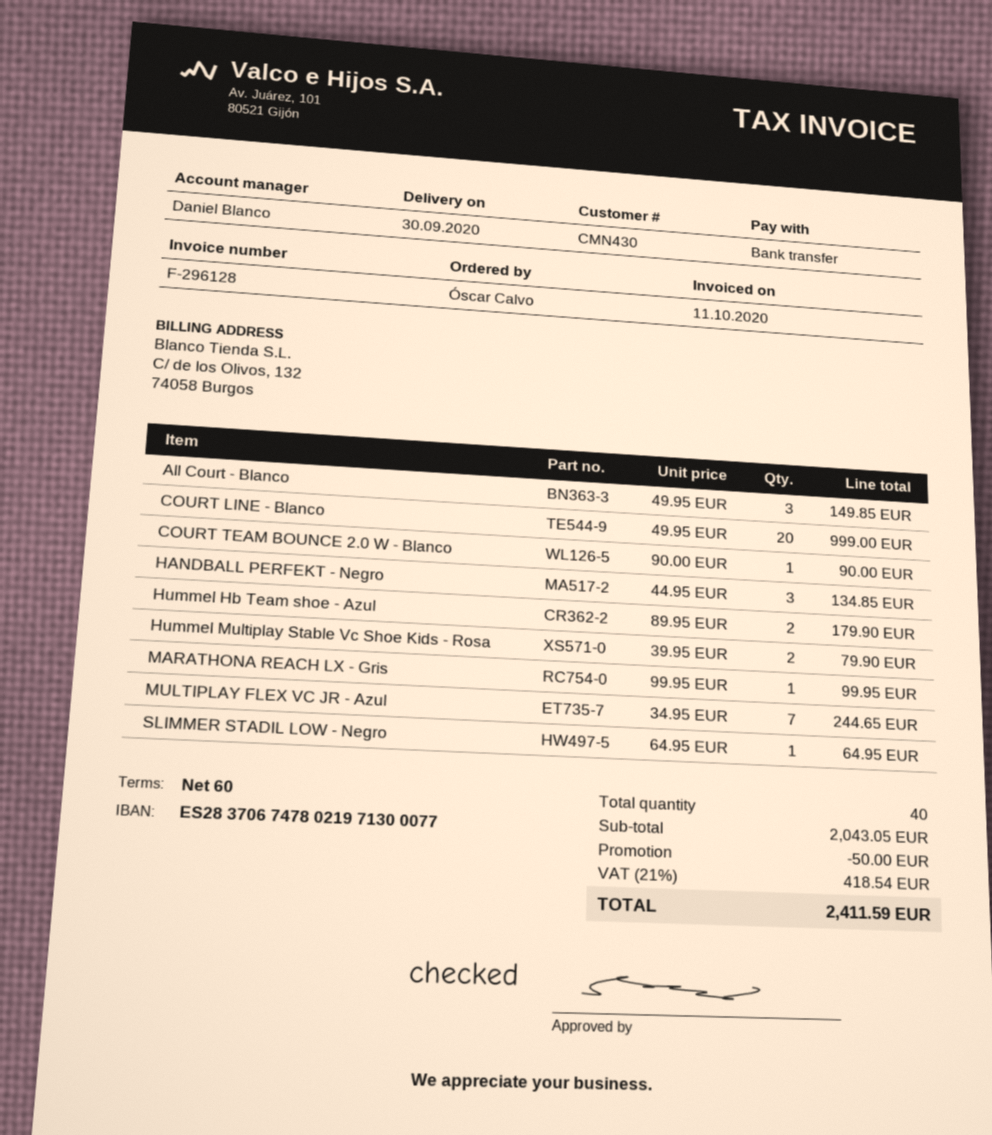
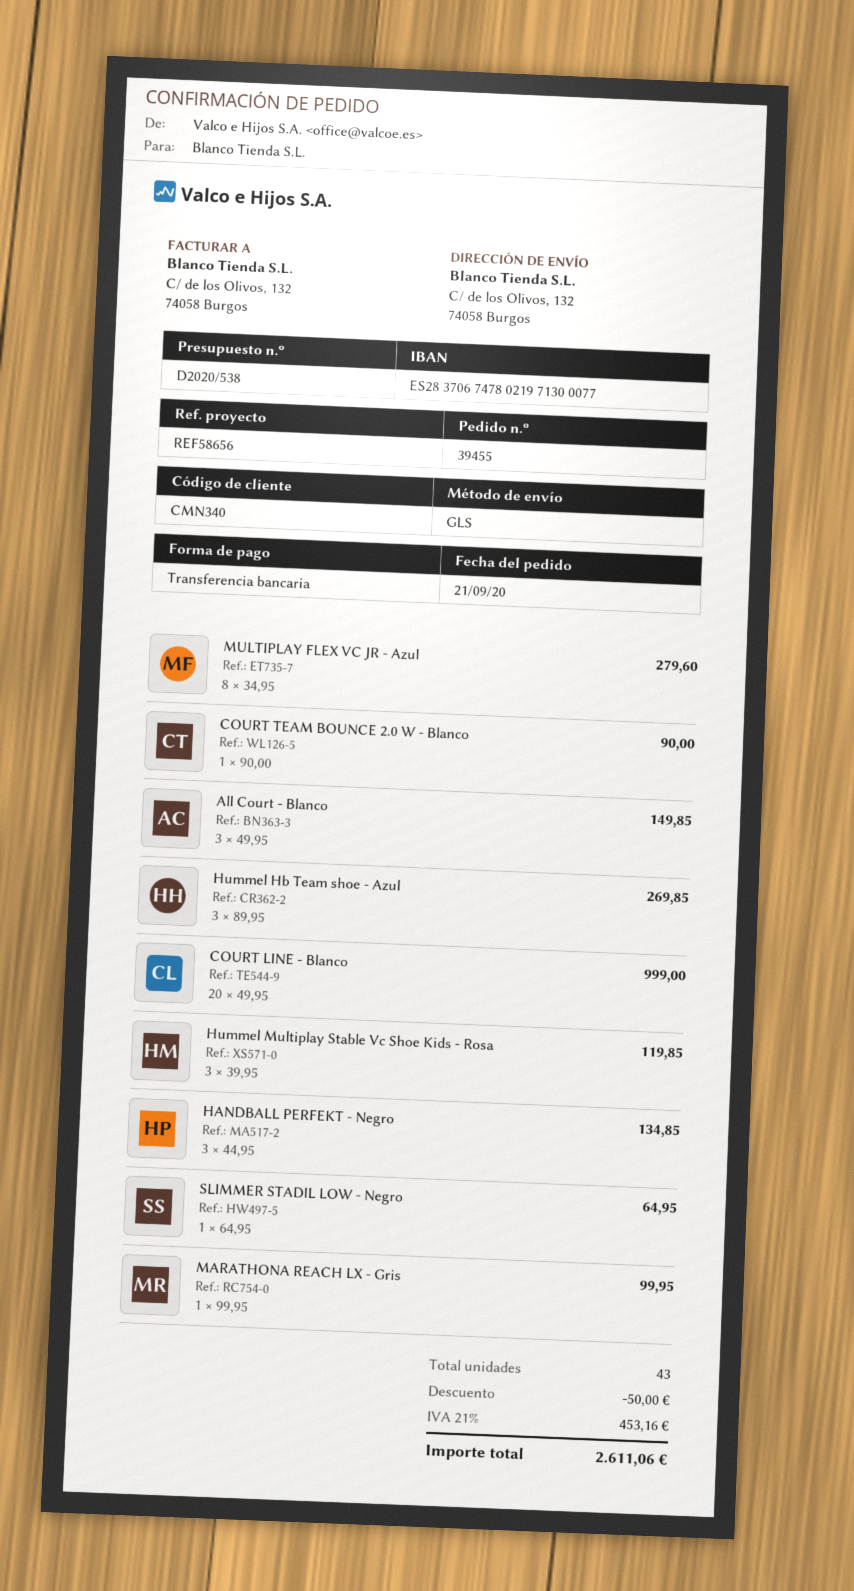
customer number: CMN430 -> CMN340
Hummel Hb Team shoe - Azul: 2 x 89.95 = 179.90 -> 3 x 89.95 = 269.85
Hummel Multiplay Stable Vc Shoe Kids - Rosa: 2 x 39.95 = 79.90 -> 3 x 39.95 = 119.85
MULTIPLAY FLEX VC JR - Azul: 7 x 34.95 = 244.65 -> 8 x 34.95 = 279.60
total quantity: 40 -> 43
tax: 21% = 418.54 -> 21% = 453.16
total: 2411.59 -> 2611.06

